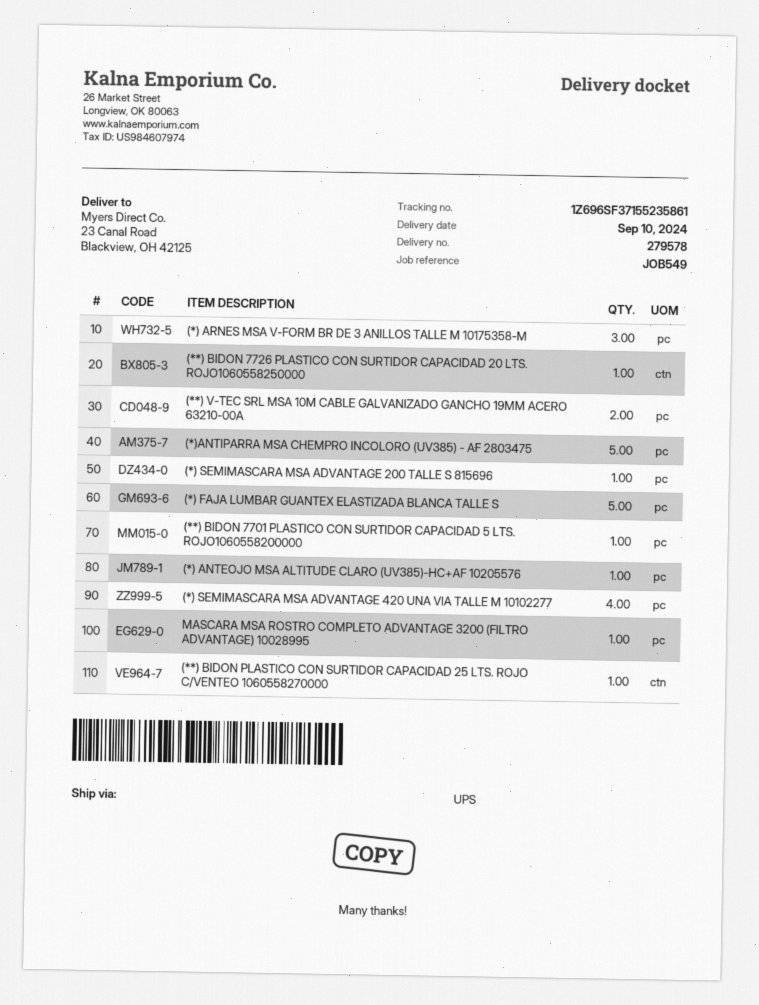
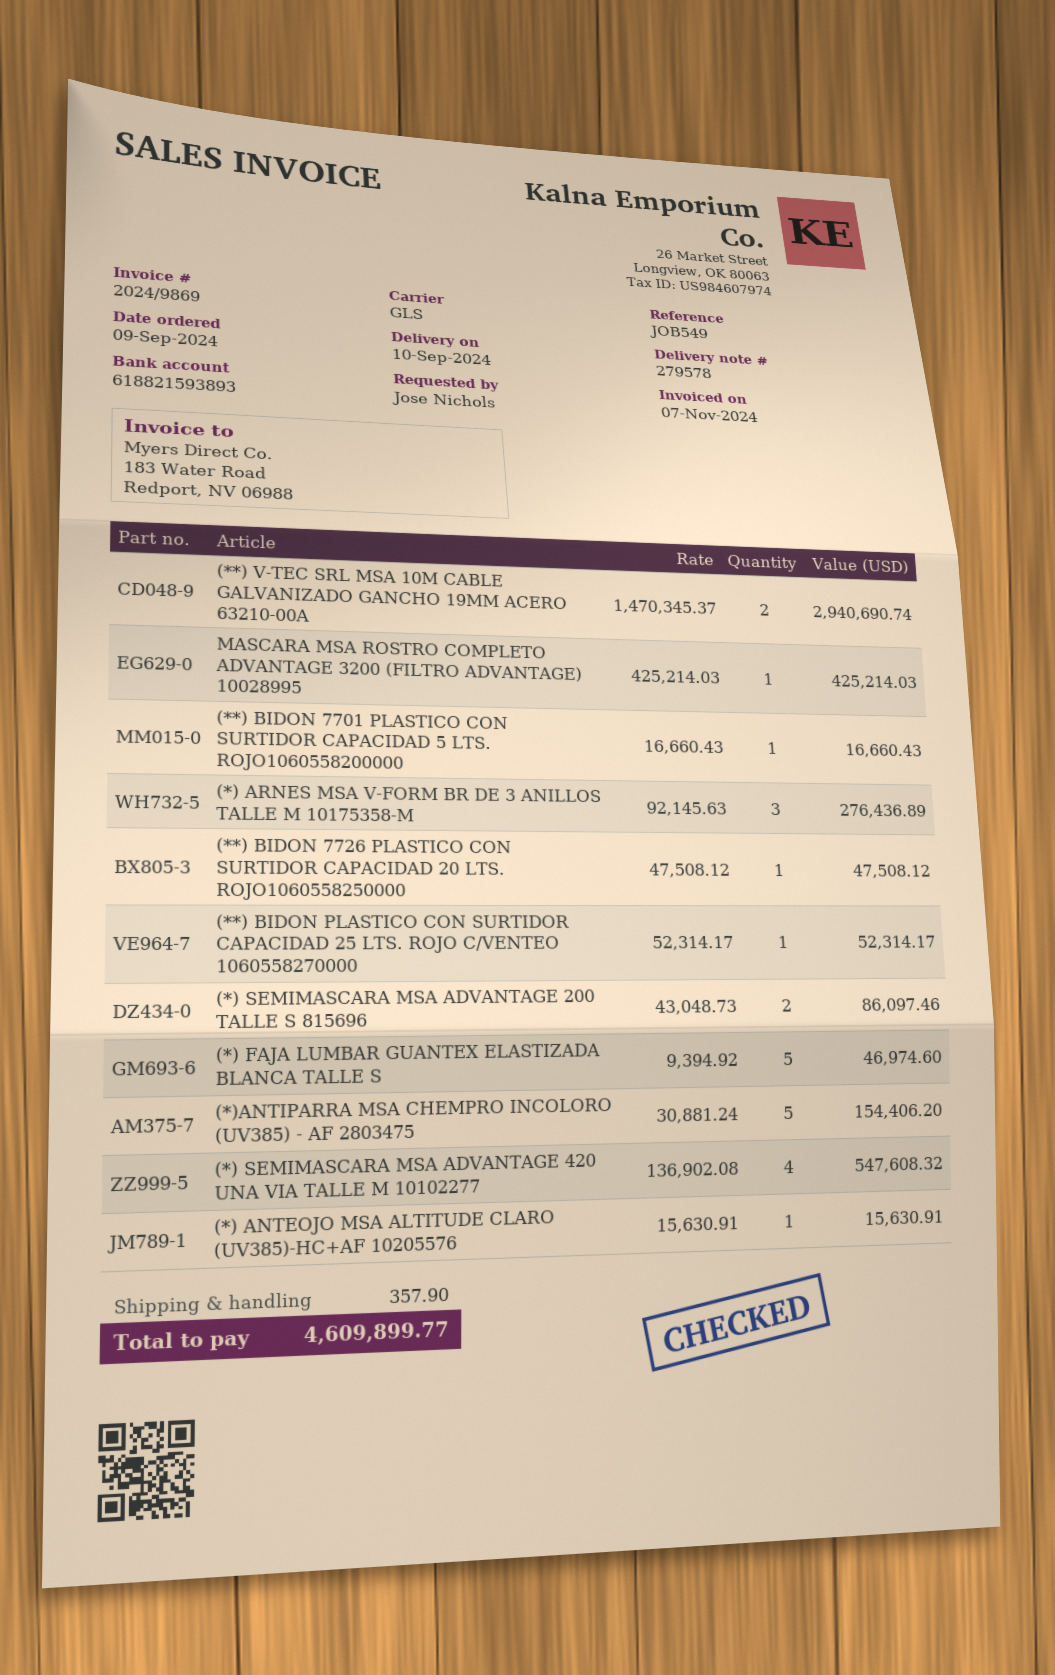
shipping method: UPS -> GLS
(*) SEMIMASCARA MSA ADVANTAGE 200 TALLE S 815696: 1 -> 2

